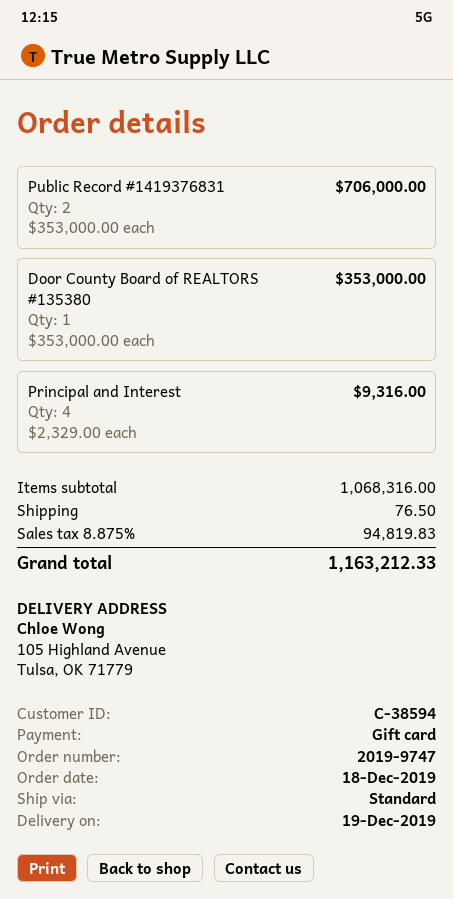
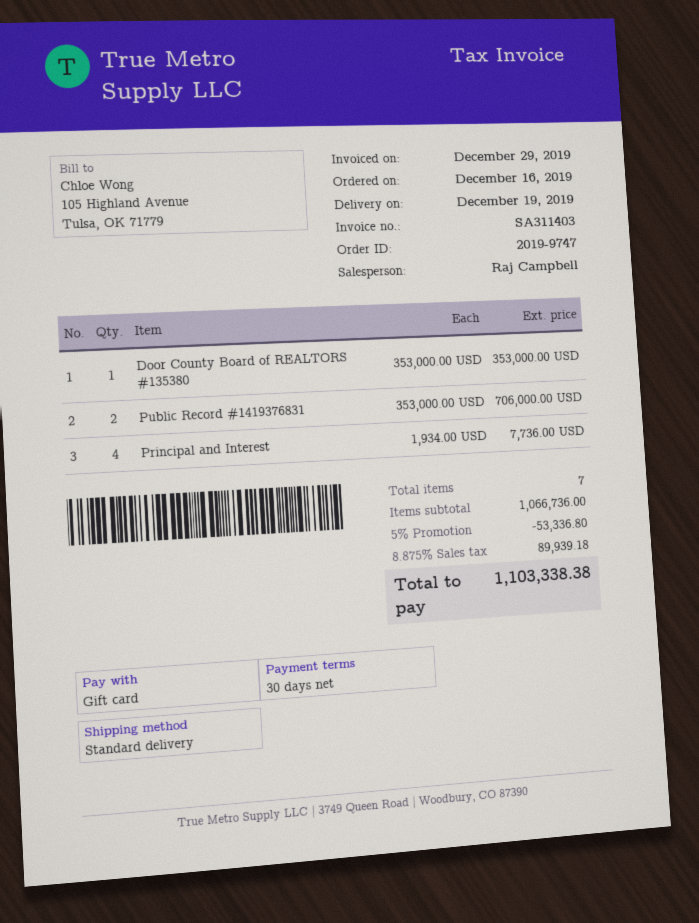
order date: 2019-12-18 -> 2019-12-16
Principal and Interest: 4 x 2329.00 = 9316.00 -> 4 x 1934.00 = 7736.00
subtotal: 1068316.00 -> 1066736.00
discount: none -> 5% = 53336.80
shipping: 76.50 -> none
tax: 8.875% = 94819.83 -> 8.875% = 89939.18
total: 1163212.33 -> 1103338.38

